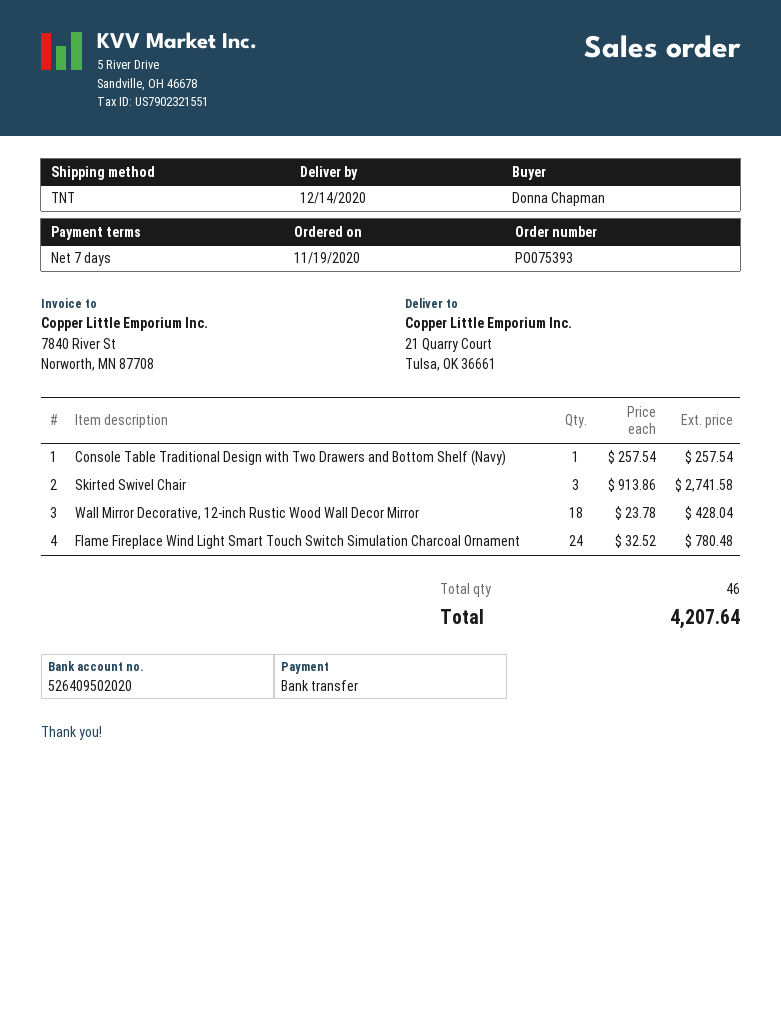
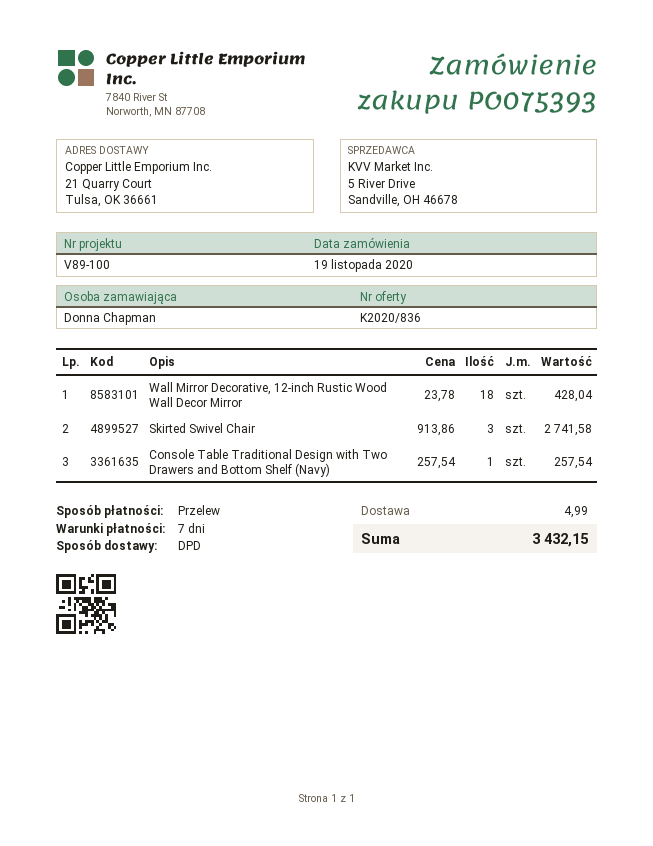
shipping method: TNT -> DPD
Flame Fireplace Wind Light Smart Touch Switch Simulation Charcoal Ornament: 24 x 32.52 = 780.48 -> none
shipping: none -> 4.99
total: 4207.64 -> 3432.15

